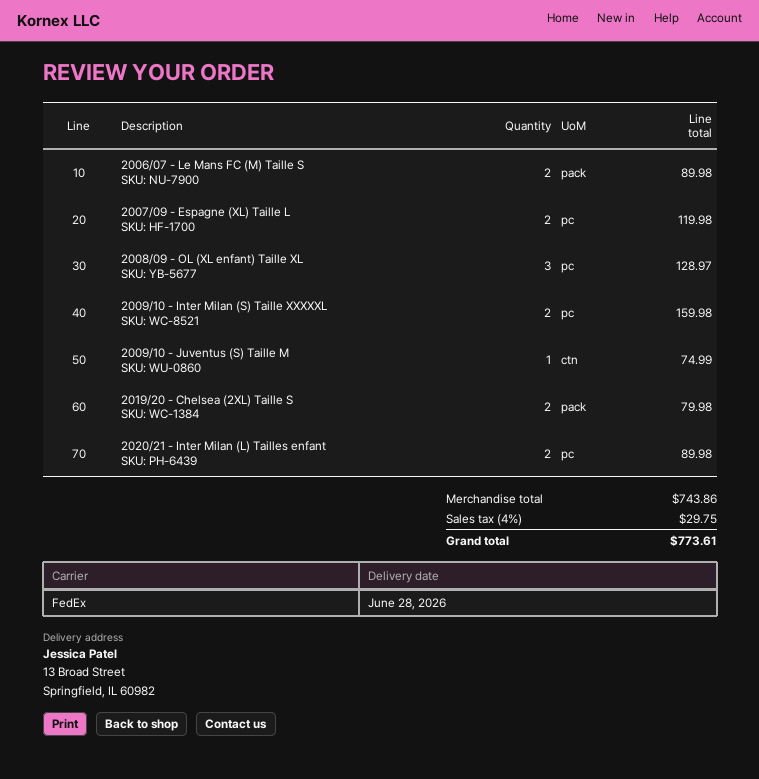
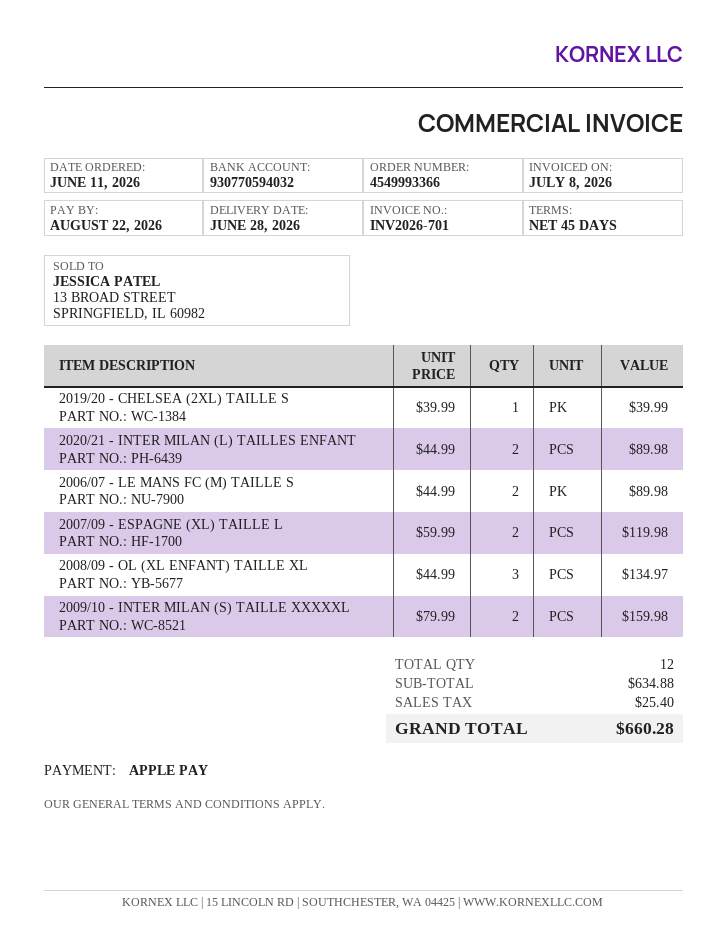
2008/09 - OL (XL enfant) Taille XL: 3 for 128.97 -> 3 for 134.97
2009/10 - Juventus (S) Taille M: 1 for 74.99 -> none
2019/20 - Chelsea (2XL) Taille S: 2 for 79.98 -> 1 for 39.99
subtotal: 743.86 -> 634.88
tax: 29.75 -> 25.40
total: 773.61 -> 660.28

